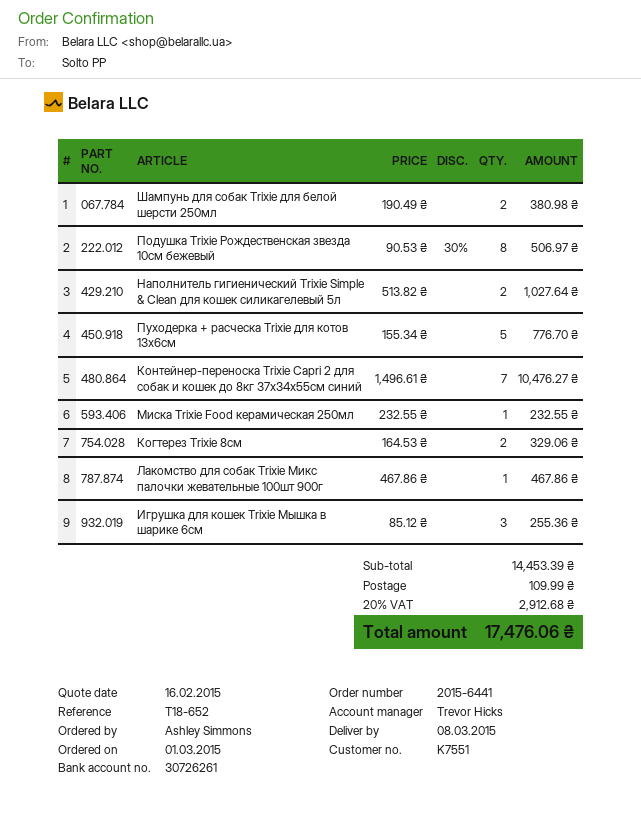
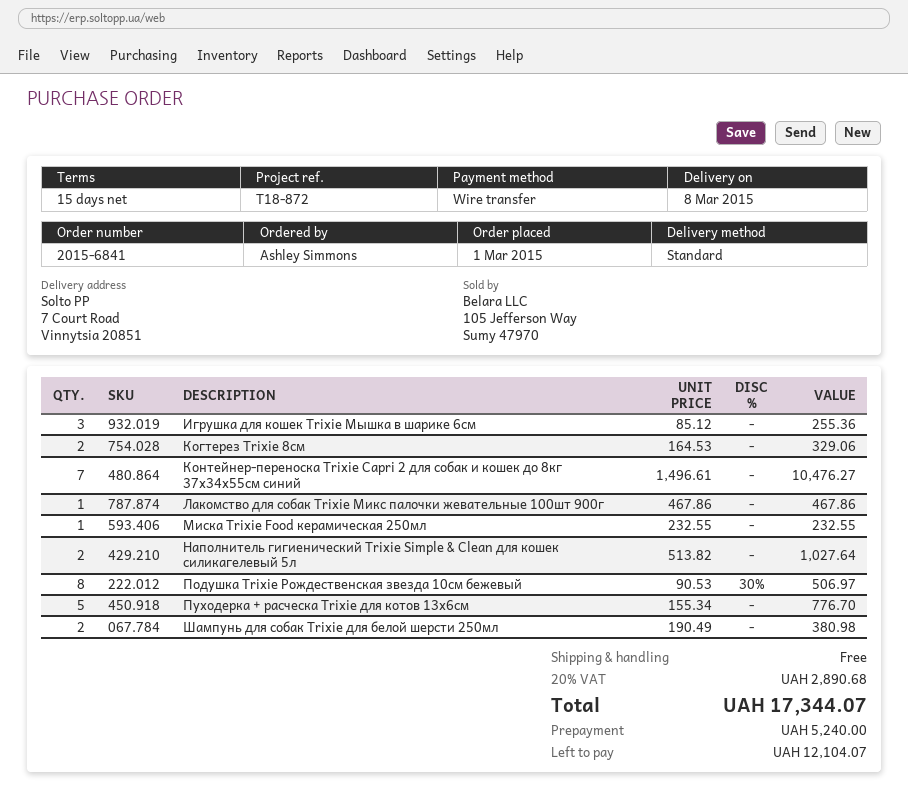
order number: 2015-6441 -> 2015-6841
reference: T18-652 -> T18-872
shipping: 109.99 -> 0.00
tax: 20% = 2912.68 -> 20% = 2890.68
total: 17476.06 -> 17344.07

